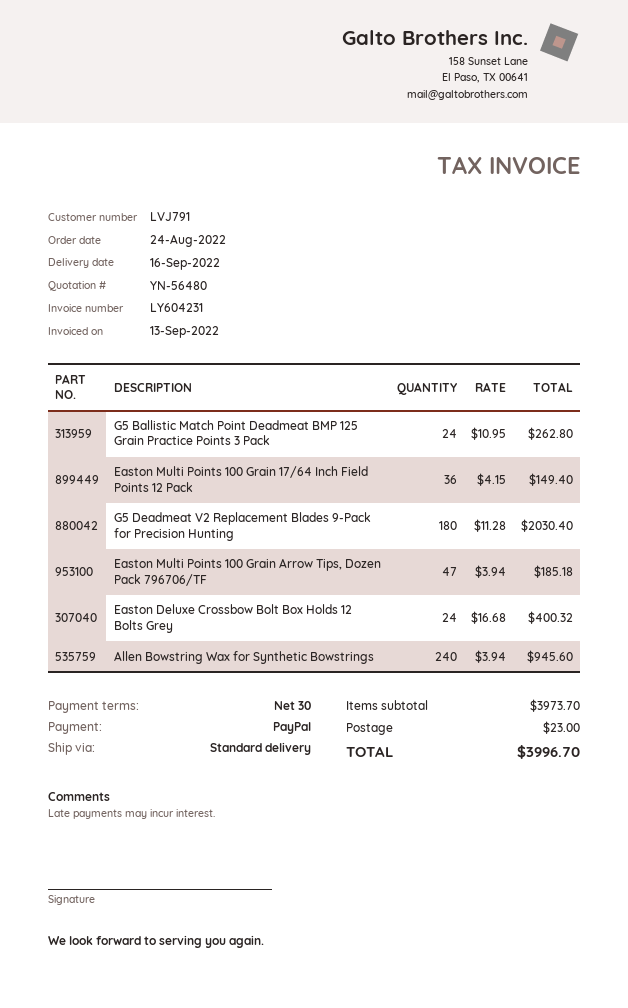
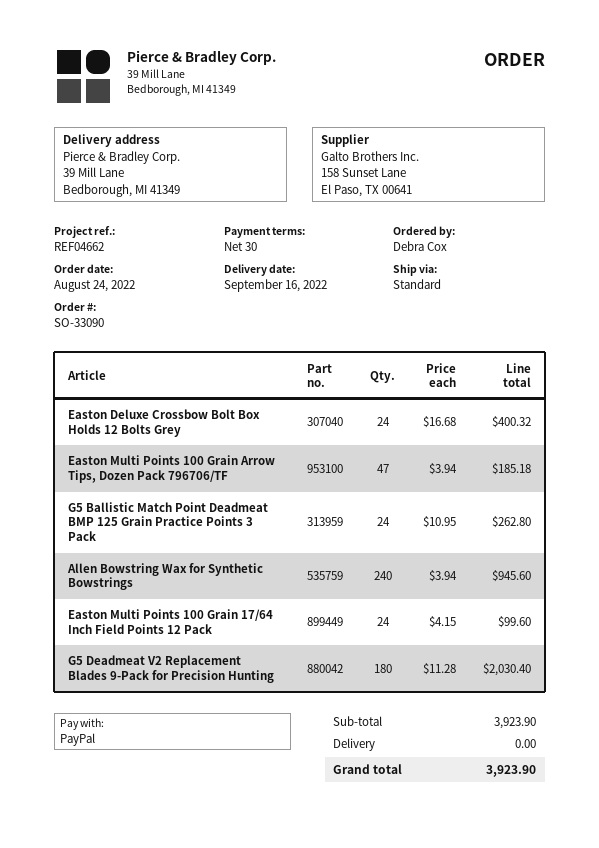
Easton Multi Points 100 Grain 17/64 Inch Field Points 12 Pack: 36 x 4.15 = 149.40 -> 24 x 4.15 = 99.60
subtotal: 3973.70 -> 3923.90
shipping: 23.00 -> 0.00
total: 3996.70 -> 3923.90

